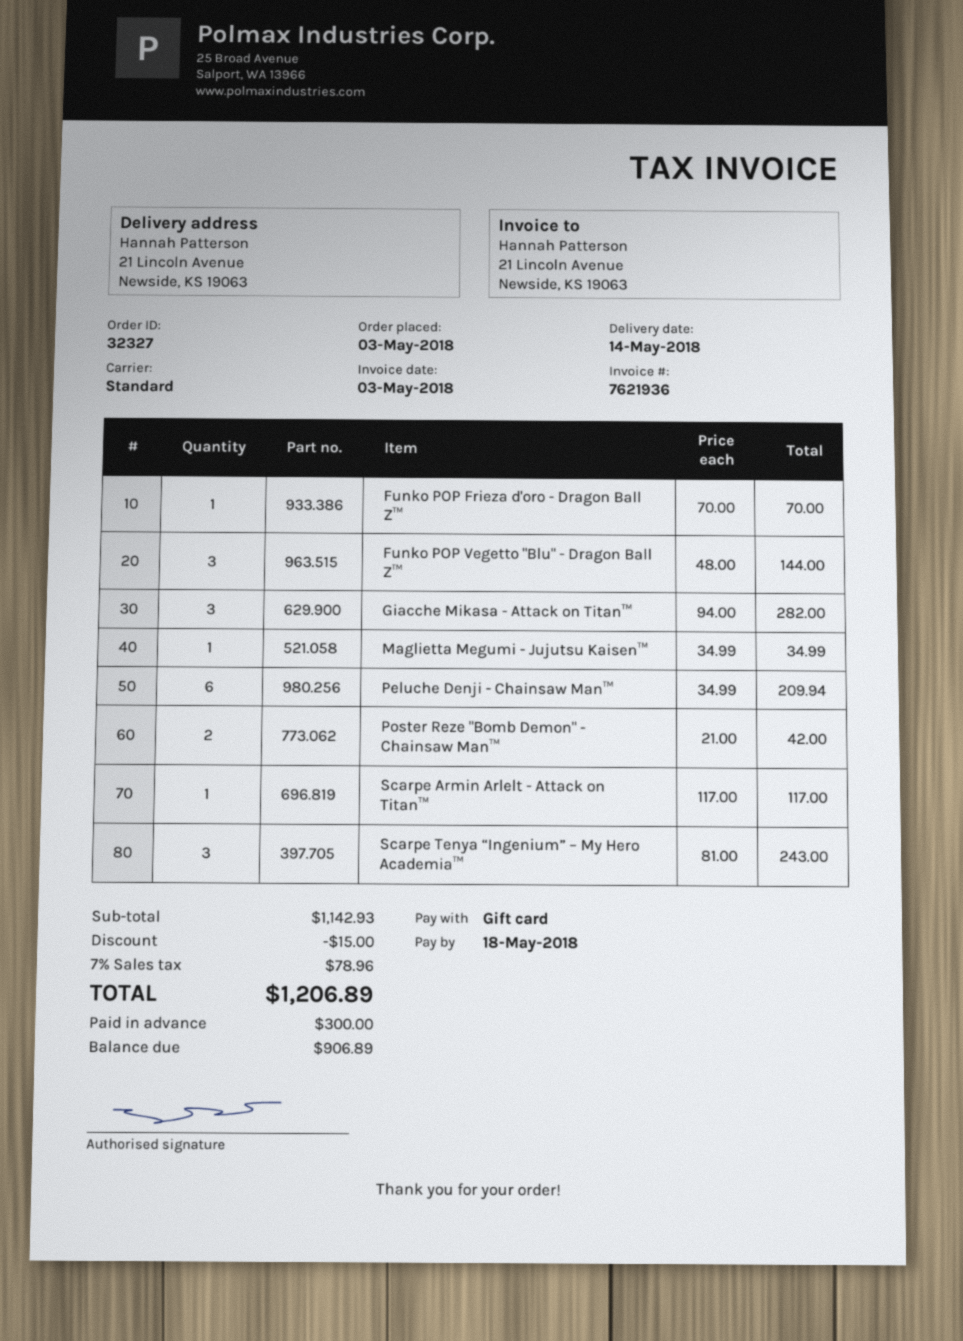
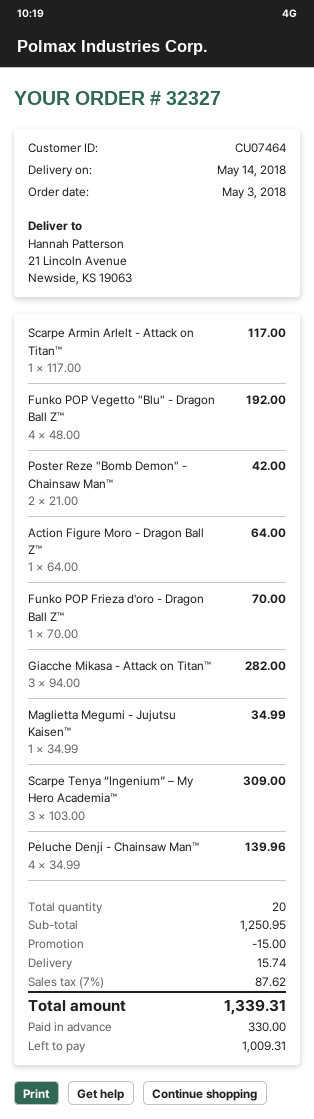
Funko POP Vegetto "Blu" - Dragon Ball Z™: 3 x 48.00 = 144.00 -> 4 x 48.00 = 192.00
Peluche Denji - Chainsaw Man™: 6 x 34.99 = 209.94 -> 4 x 34.99 = 139.96
Scarpe Tenya “Ingenium” – My Hero Academia™: 3 x 81.00 = 243.00 -> 3 x 103.00 = 309.00
Action Figure Moro - Dragon Ball Z™: none -> 1 x 64.00 = 64.00
subtotal: 1142.93 -> 1250.95
shipping: none -> 15.74
tax: 7% = 78.96 -> 7% = 87.62
total: 1206.89 -> 1339.31
deposit: 300.00 -> 330.00
balance: 906.89 -> 1009.31

